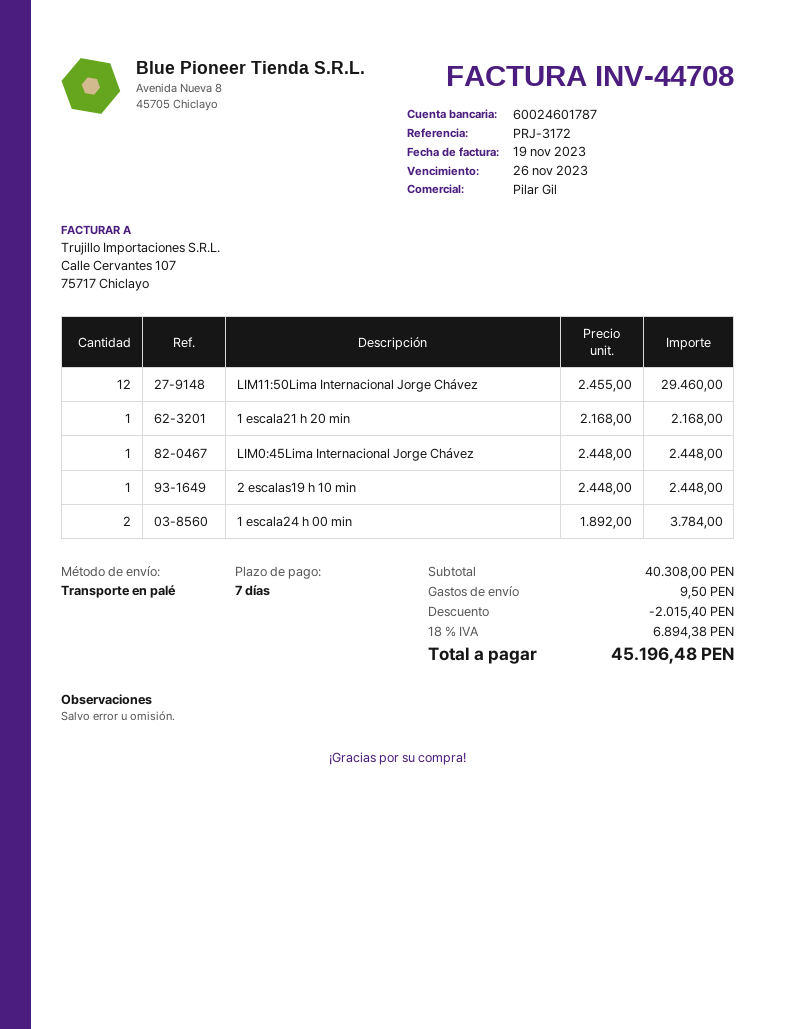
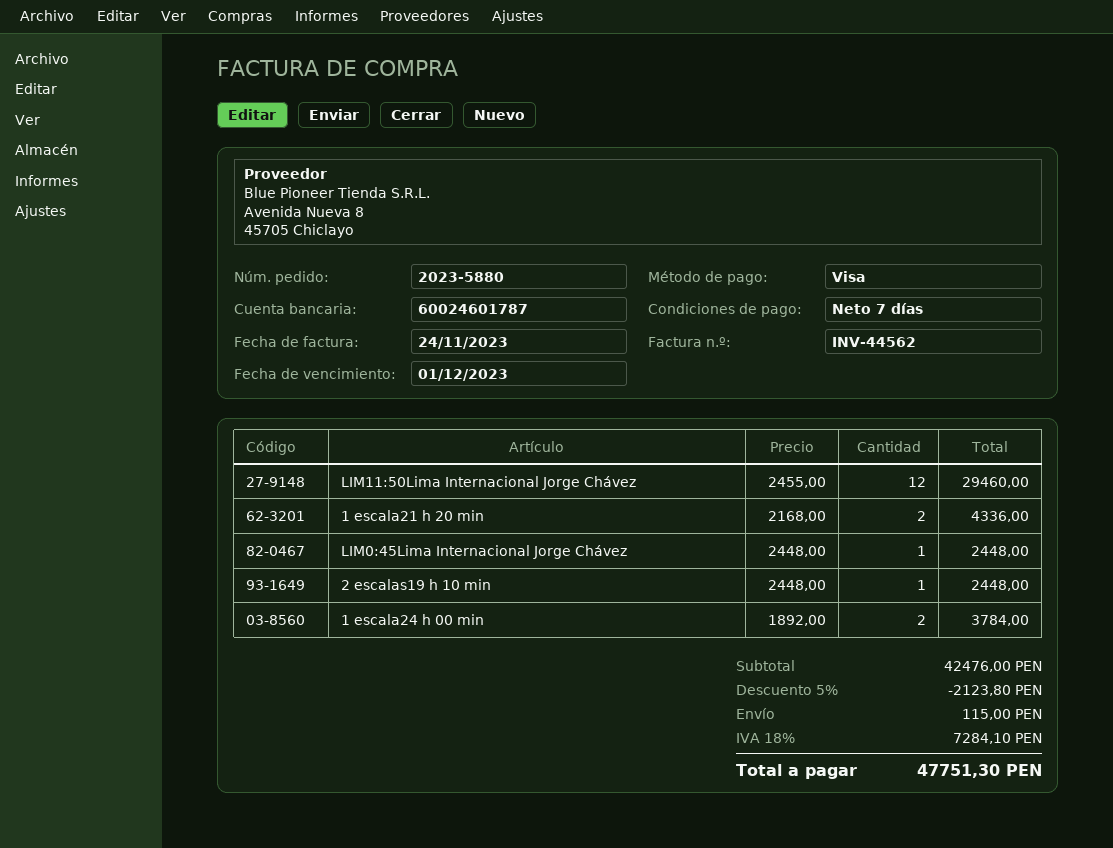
invoice number: INV-44708 -> INV-44562
invoice date: 2023-11-19 -> 2023-11-24
due date: 2023-11-26 -> 2023-12-01
1 escala21 h 20 min: 1 x 2168.00 = 2168.00 -> 2 x 2168.00 = 4336.00
subtotal: 40308.00 -> 42476.00
discount: 2015.40 -> 2123.80
shipping: 9.50 -> 115.00
tax: 18% = 6894.38 -> 18% = 7284.10
total: 45196.48 -> 47751.30

